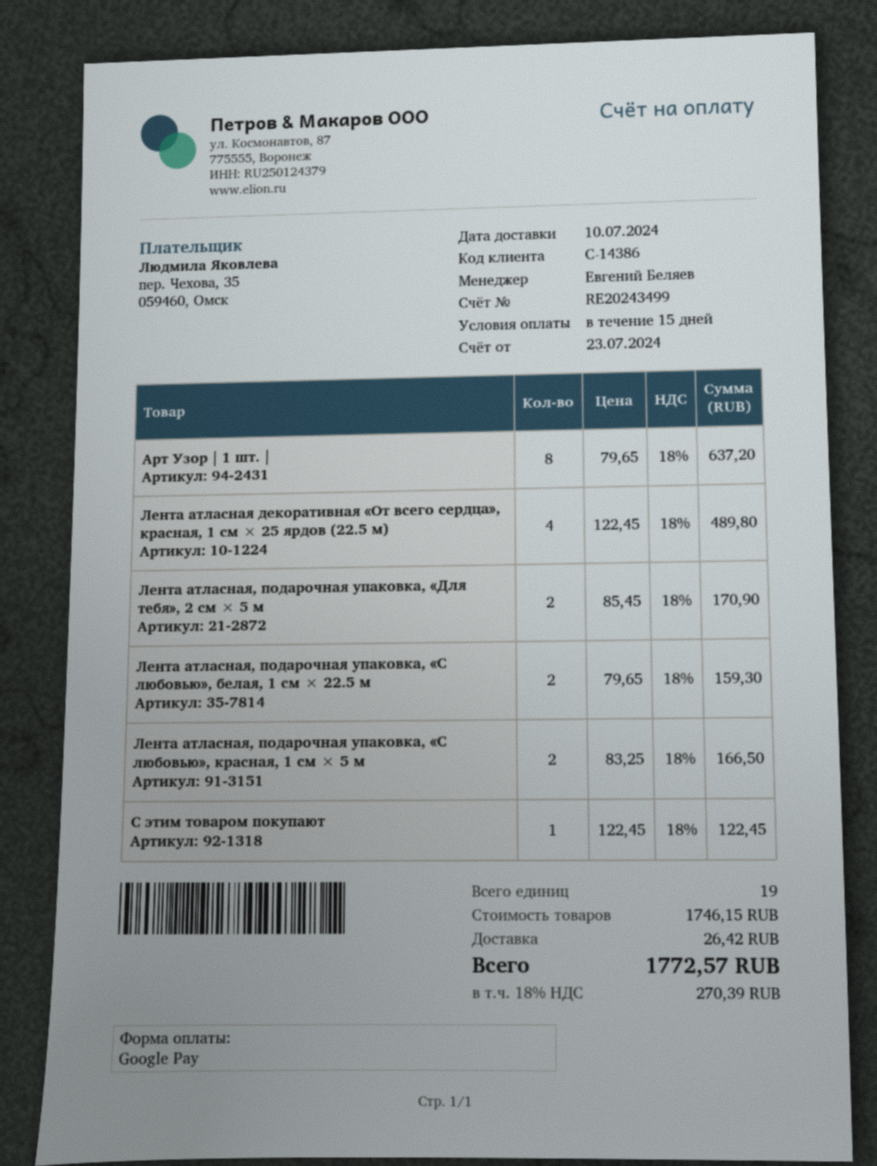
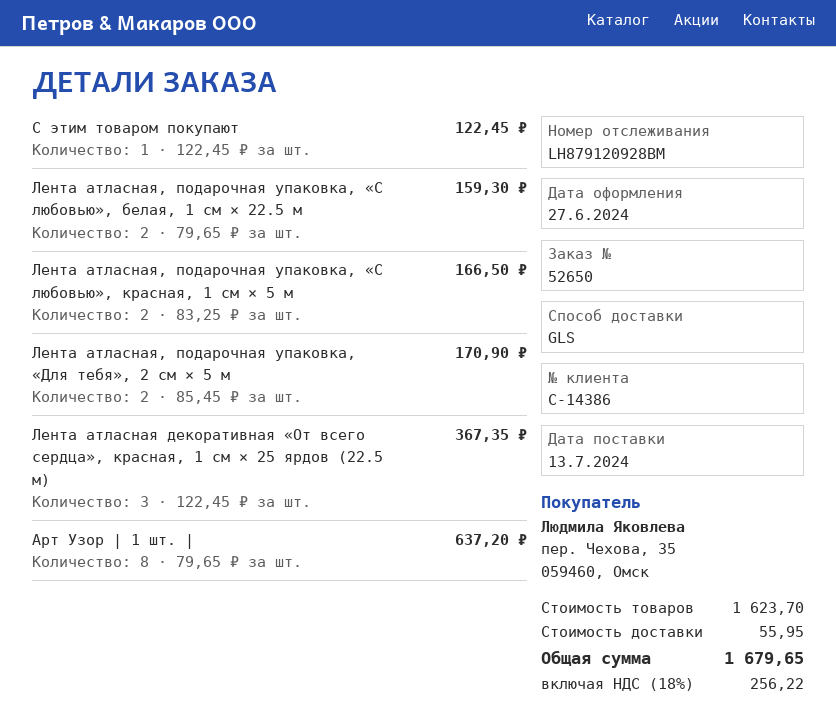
delivery date: 2024-07-10 -> 2024-07-13
Лента атласная декоративная «От всего сердца», красная, 1 см × 25 ярдов (22.5 м): 4 x 122.45 = 489.80 -> 3 x 122.45 = 367.35
subtotal: 1746.15 -> 1623.70
shipping: 26.42 -> 55.95
tax: 18% = 270.39 -> 18% = 256.22
total: 1772.57 -> 1679.65

